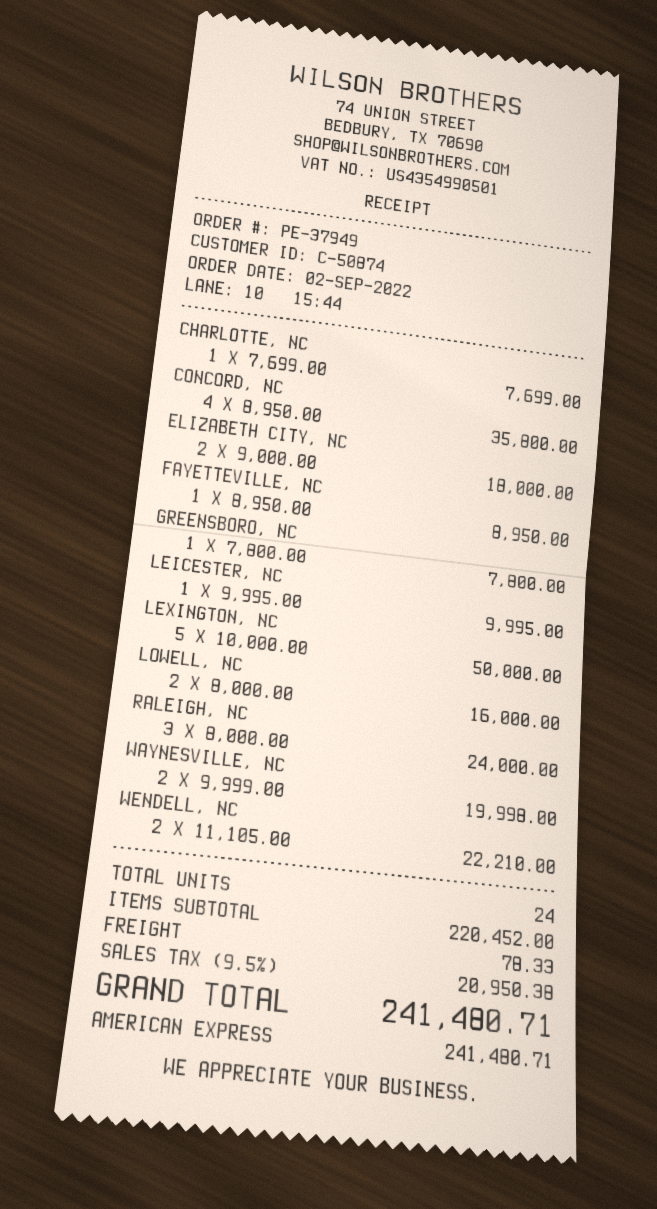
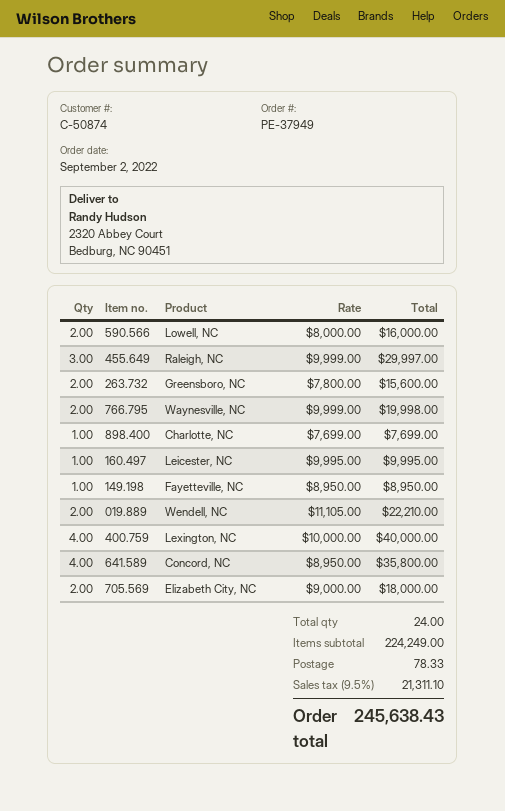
GREENSBORO, NC: 1 x 7800.00 = 7800.00 -> 2 x 7800.00 = 15600.00
LEXINGTON, NC: 5 x 10000.00 = 50000.00 -> 4 x 10000.00 = 40000.00
RALEIGH, NC: 3 x 8000.00 = 24000.00 -> 3 x 9999.00 = 29997.00
subtotal: 220452.00 -> 224249.00
tax: 9.5% = 20950.38 -> 9.5% = 21311.10
total: 241480.71 -> 245638.43

